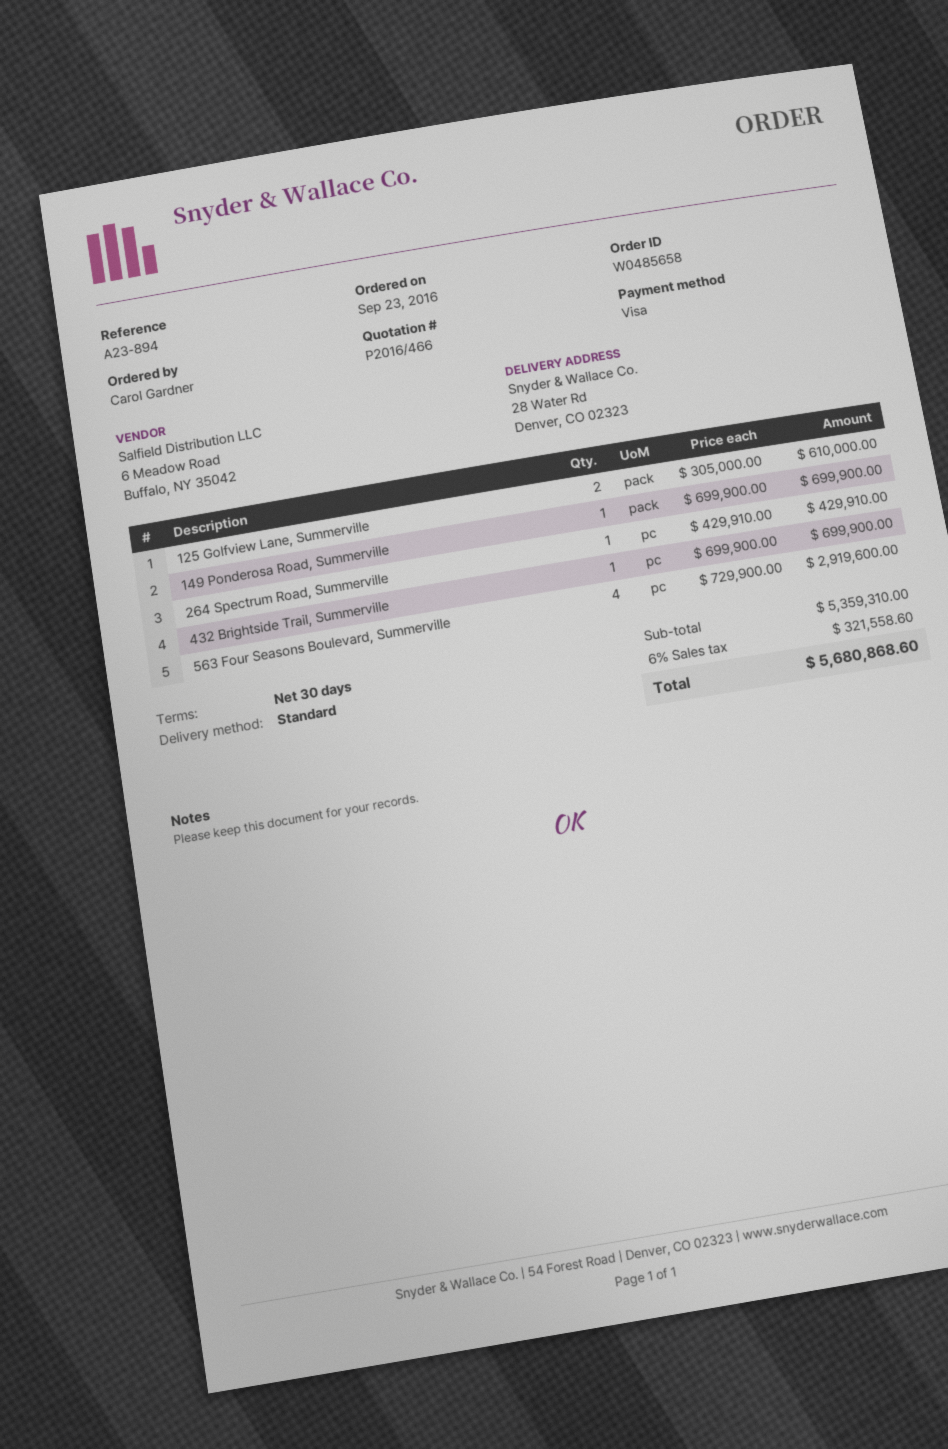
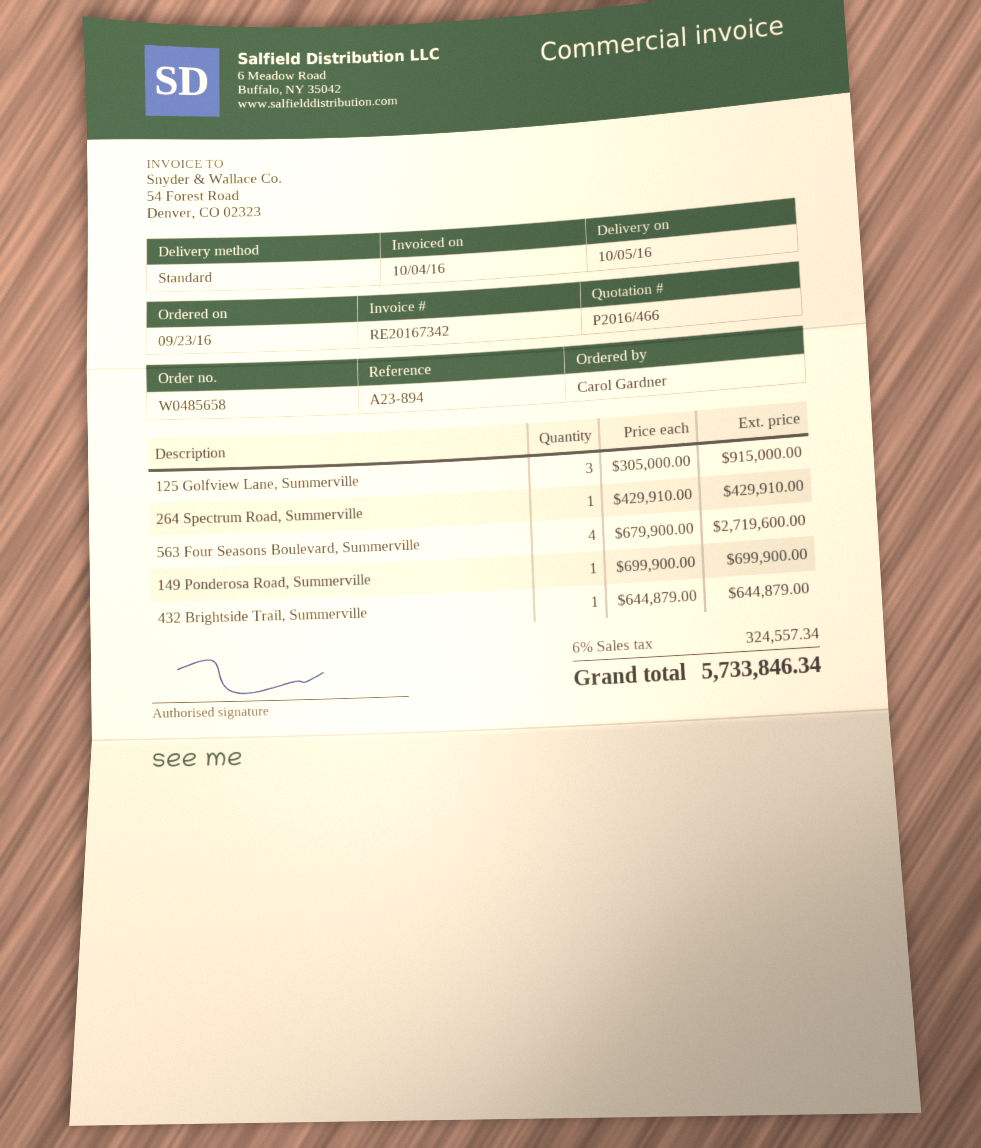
125 Golfview Lane, Summerville: 2 x 305000.00 = 610000.00 -> 3 x 305000.00 = 915000.00
432 Brightside Trail, Summerville: 1 x 699900.00 = 699900.00 -> 1 x 644879.00 = 644879.00
563 Four Seasons Boulevard, Summerville: 4 x 729900.00 = 2919600.00 -> 4 x 679900.00 = 2719600.00
tax: 6% = 321558.60 -> 6% = 324557.34
total: 5680868.60 -> 5733846.34

